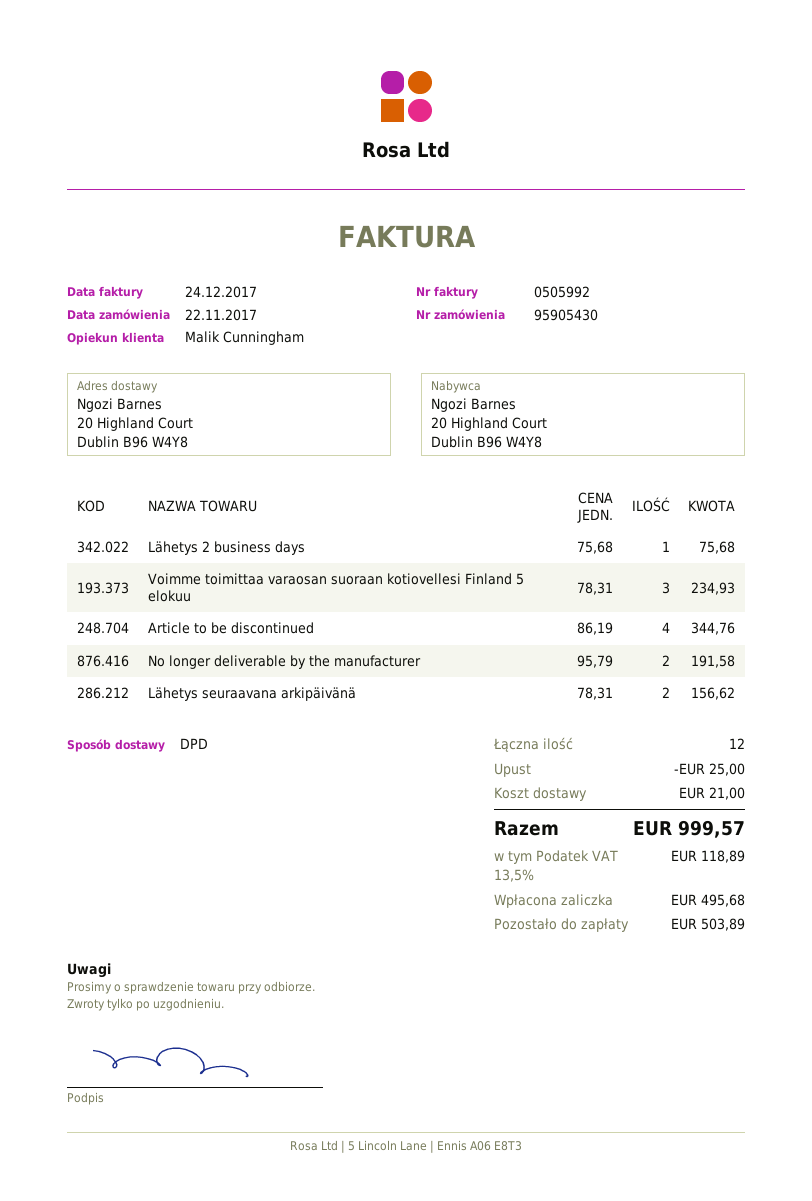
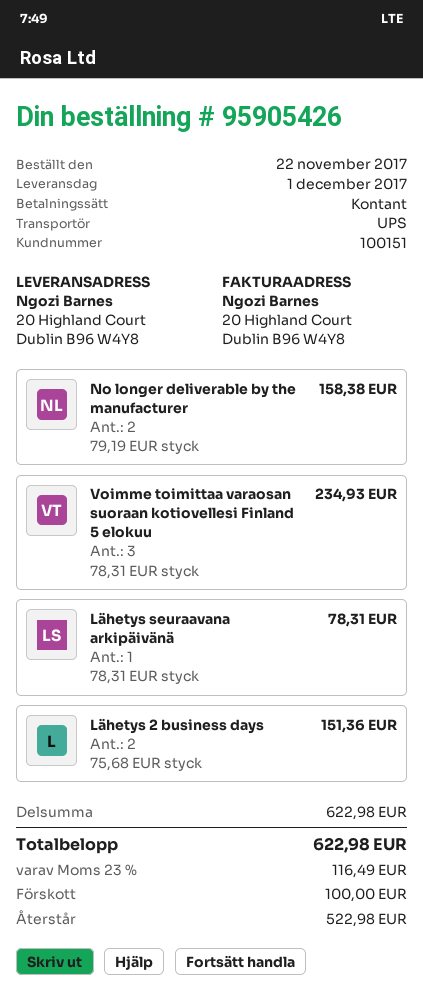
order number: 95905430 -> 95905426
shipping method: DPD -> UPS
Lähetys 2 business days: 1 x 75.68 = 75.68 -> 2 x 75.68 = 151.36
Article to be discontinued: 4 x 86.19 = 344.76 -> none
No longer deliverable by the manufacturer: 2 x 95.79 = 191.58 -> 2 x 79.19 = 158.38
Lähetys seuraavana arkipäivänä: 2 x 78.31 = 156.62 -> 1 x 78.31 = 78.31
discount: 25.00 -> none
shipping: 21.00 -> none
tax: 13.5% = 118.89 -> 23% = 116.49
total: 999.57 -> 622.98
deposit: 495.68 -> 100.00
balance: 503.89 -> 522.98

